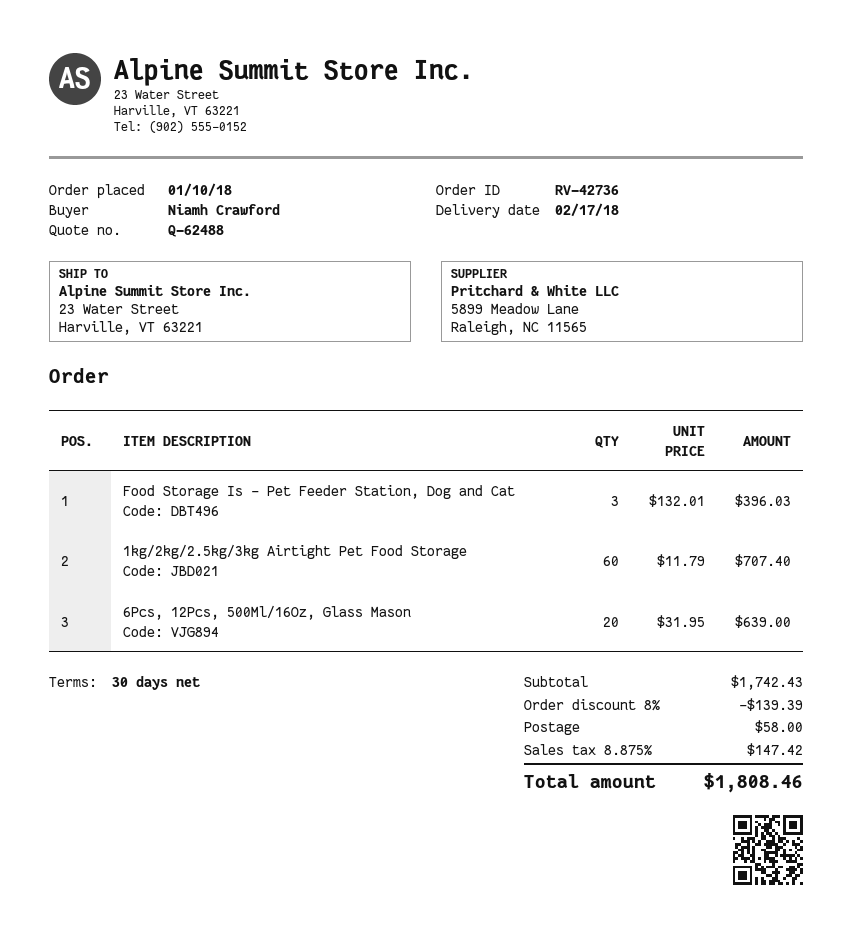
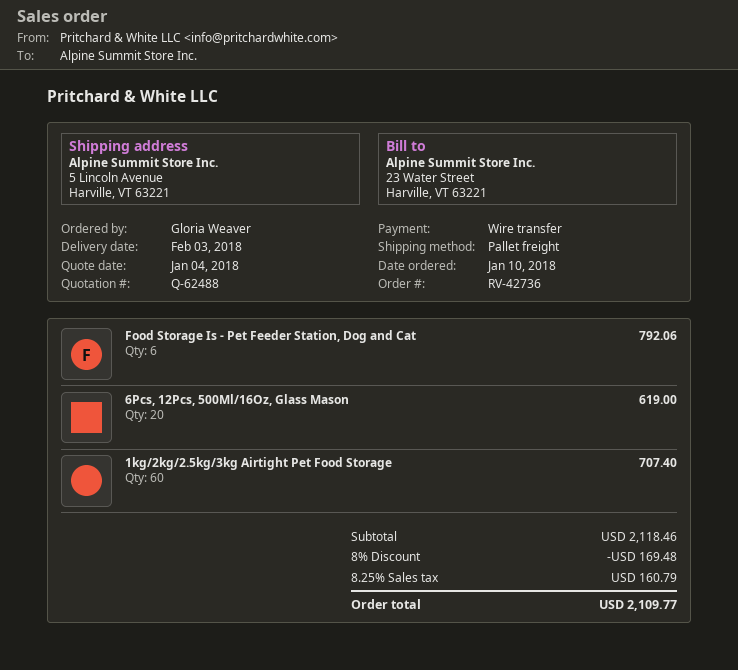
delivery date: 2018-02-17 -> 2018-02-03
ordered by: Niamh Crawford -> Gloria Weaver
ship to: 23 Water Street, Harville, VT 63221 -> 5 Lincoln Avenue, Harville, VT 63221
Food Storage Is - Pet Feeder Station, Dog and Cat: 3 for 396.03 -> 6 for 792.06
6Pcs, 12Pcs, 500Ml/16Oz, Glass Mason: 20 for 639.00 -> 20 for 619.00
subtotal: 1742.43 -> 2118.46
discount: 8% = 139.39 -> 8% = 169.48
shipping: 58.00 -> none
tax: 8.875% = 147.42 -> 8.25% = 160.79
total: 1808.46 -> 2109.77

